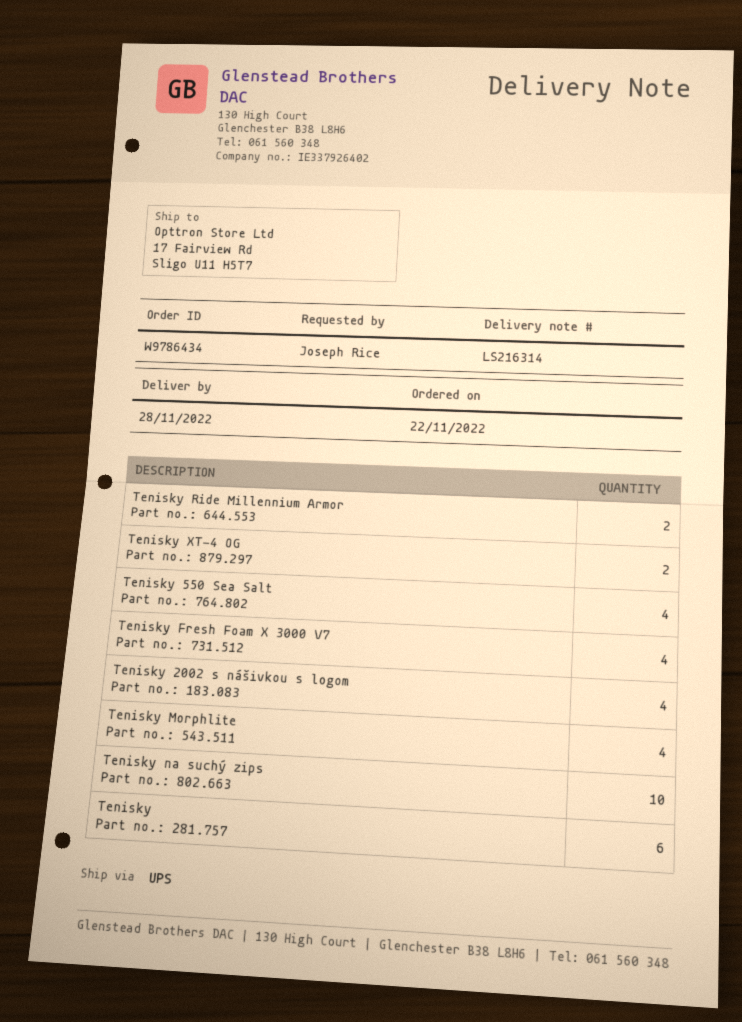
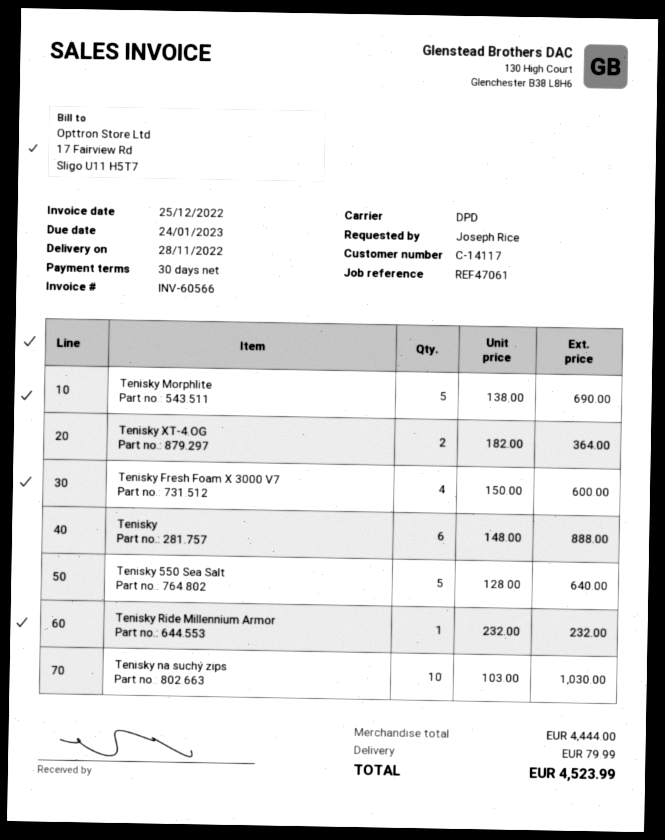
shipping method: UPS -> DPD
Tenisky Ride Millennium Armor: 2 -> 1
Tenisky 550 Sea Salt: 4 -> 5
Tenisky 2002 s nášivkou s logom: 4 -> none
Tenisky Morphlite: 4 -> 5

